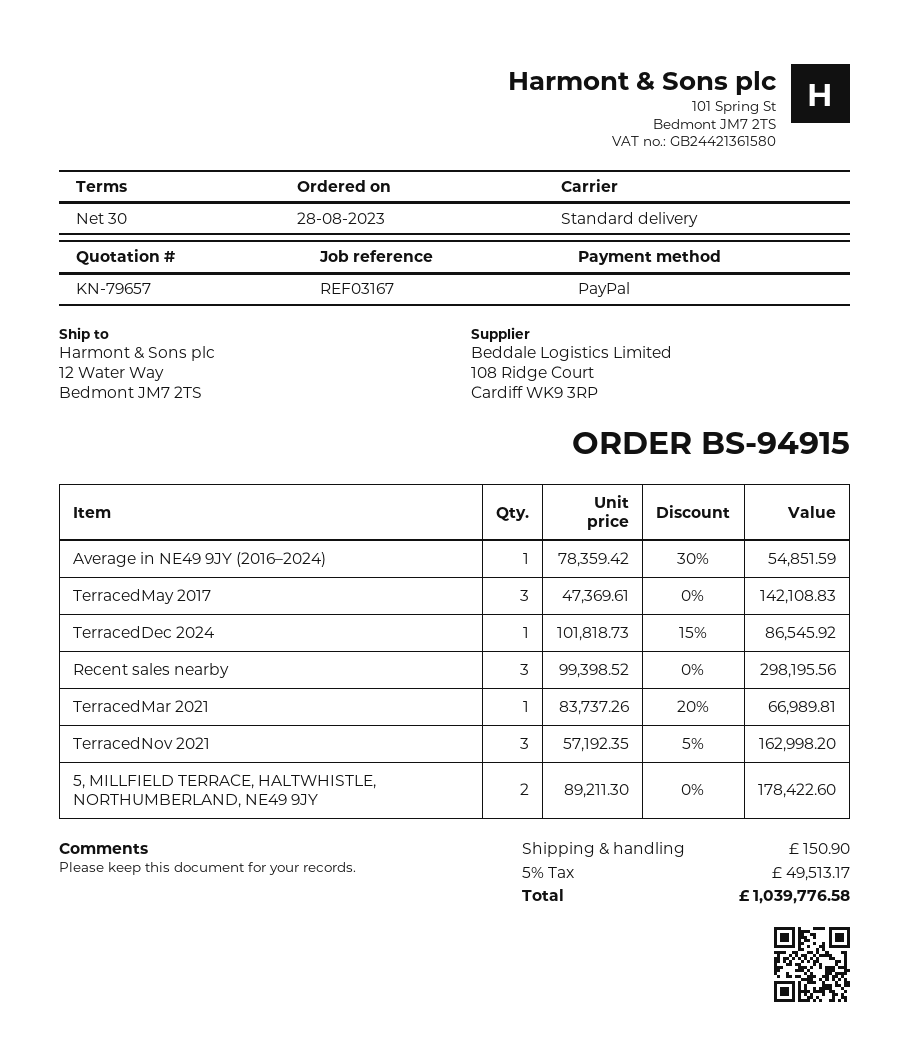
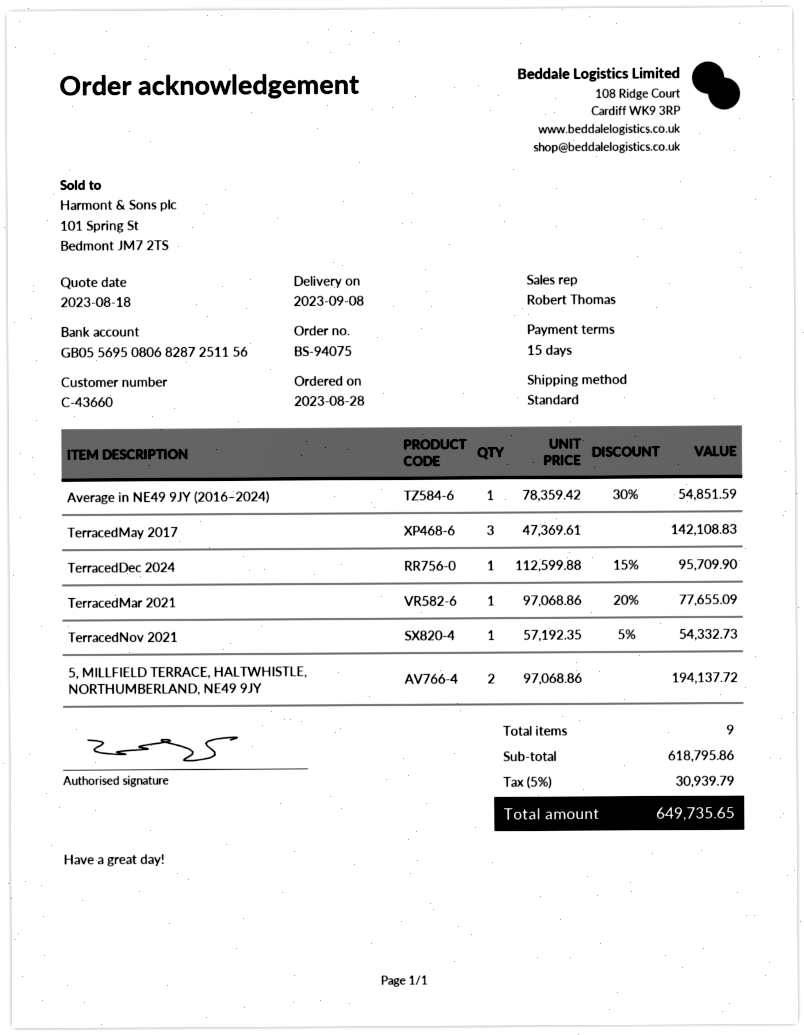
order number: BS-94915 -> BS-94075
payment terms: 30 days -> 15 days
TerracedDec 2024: 1 x 101818.73 - 15% = 86545.92 -> 1 x 112599.88 - 15% = 95709.90
Recent sales nearby: 3 x 99398.52 = 298195.56 -> none
TerracedMar 2021: 1 x 83737.26 - 20% = 66989.81 -> 1 x 97068.86 - 20% = 77655.09
TerracedNov 2021: 3 x 57192.35 - 5% = 162998.20 -> 1 x 57192.35 - 5% = 54332.73
5, MILLFIELD TERRACE, HALTWHISTLE, NORTHUMBERLAND, NE49 9JY: 2 x 89211.30 = 178422.60 -> 2 x 97068.86 = 194137.72
shipping: 150.90 -> none
tax: 5% = 49513.17 -> 5% = 30939.79
total: 1039776.58 -> 649735.65

